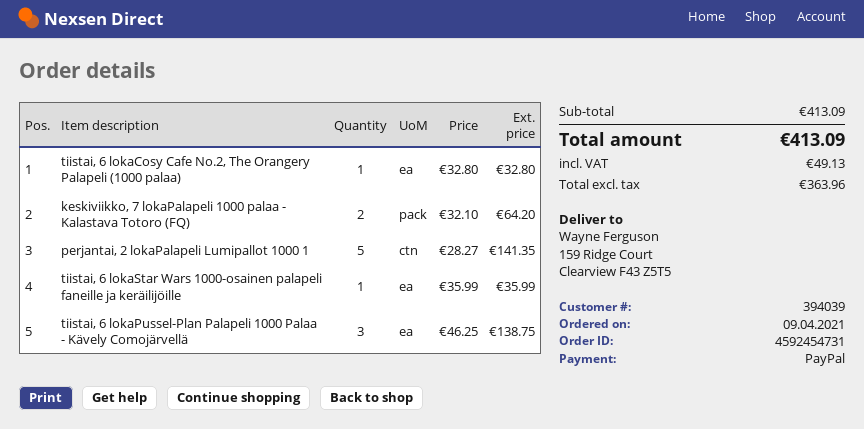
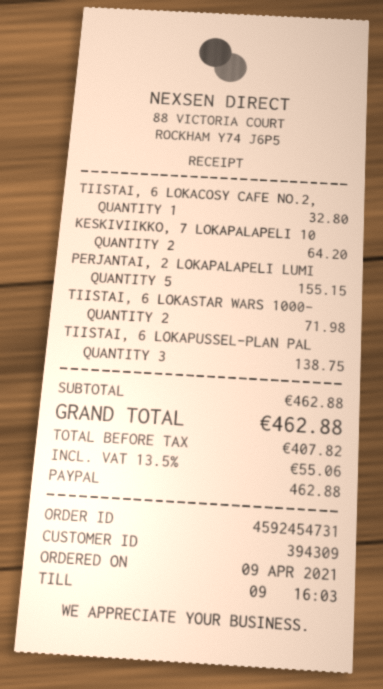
customer number: 394039 -> 394309
perjantai, 2 lokaPalapeli Lumipallot 1000 1: 5 for 141.35 -> 5 for 155.15
tiistai, 6 lokaStar Wars 1000-osainen palapeli faneille ja keräilijöille: 1 for 35.99 -> 2 for 71.98
subtotal: 413.09 -> 462.88
net: 363.96 -> 407.82
tax: 49.13 -> 55.06
total: 413.09 -> 462.88

